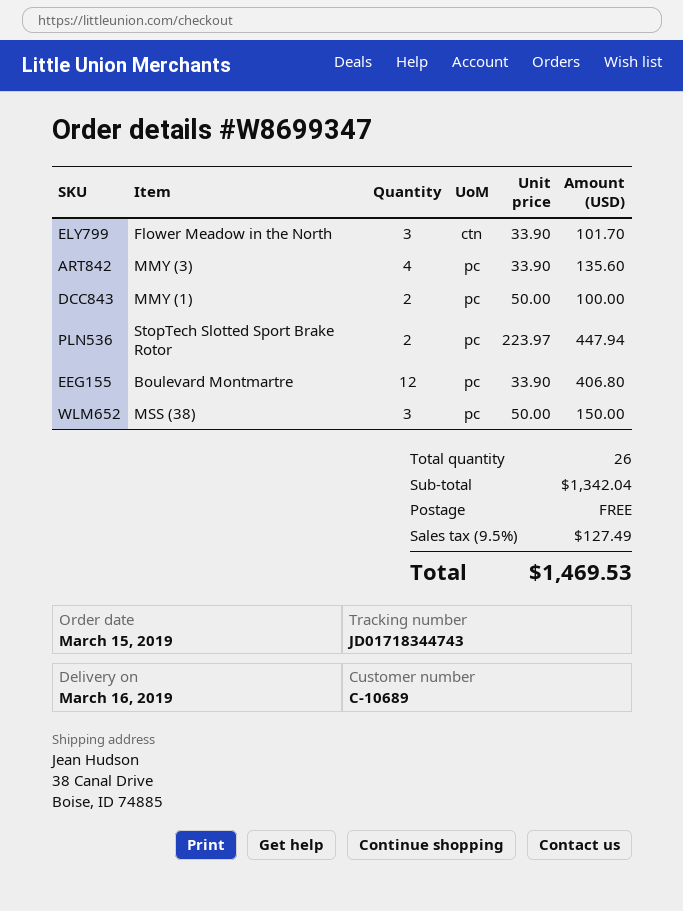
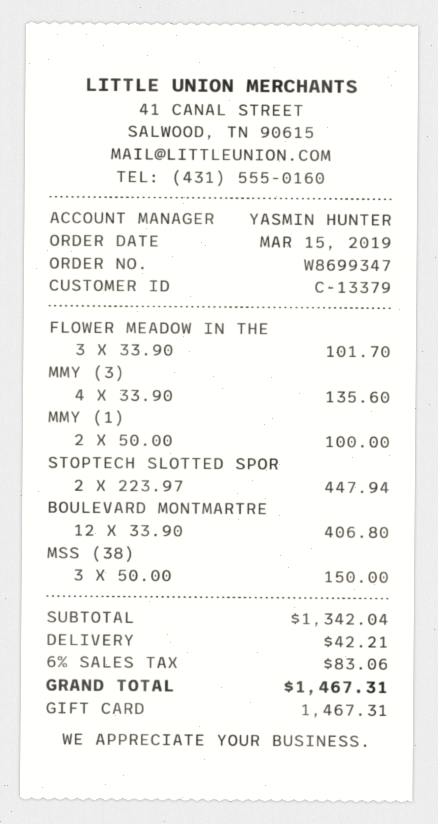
customer number: C-10689 -> C-13379
shipping: 0.00 -> 42.21
tax: 9.5% = 127.49 -> 6% = 83.06
total: 1469.53 -> 1467.31

